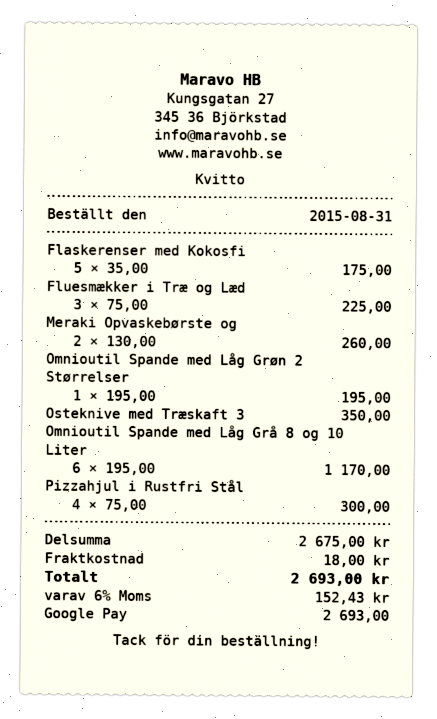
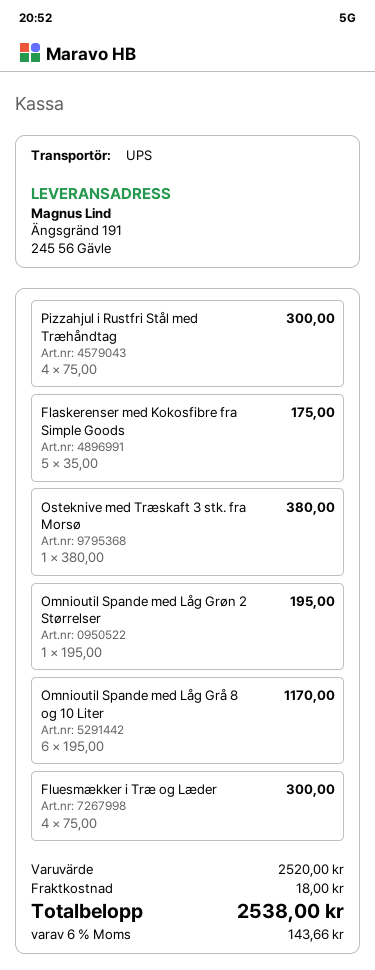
Fluesmækker i Træ og Læd: 3 x 75.00 = 225.00 -> 4 x 75.00 = 300.00
Meraki Opvaskebørste og: 2 x 130.00 = 260.00 -> none
Osteknive med Træskaft 3: 1 x 350.00 = 350.00 -> 1 x 380.00 = 380.00
subtotal: 2675.00 -> 2520.00
tax: 6% = 152.43 -> 6% = 143.66
total: 2693.00 -> 2538.00

